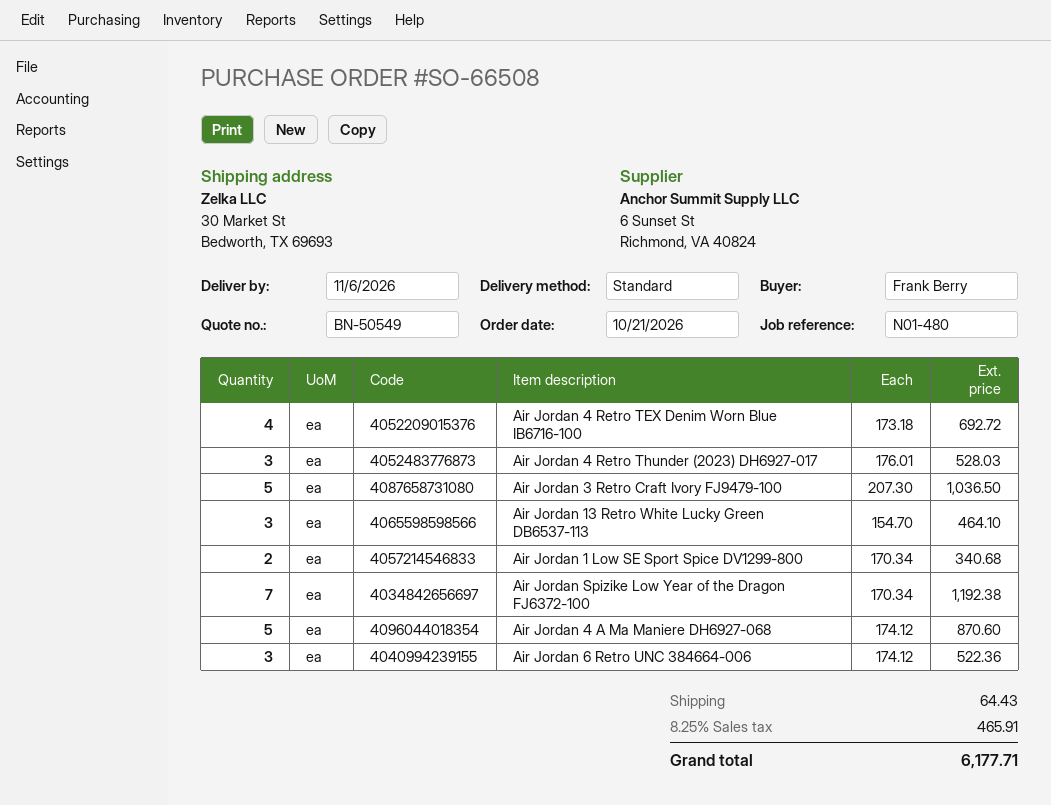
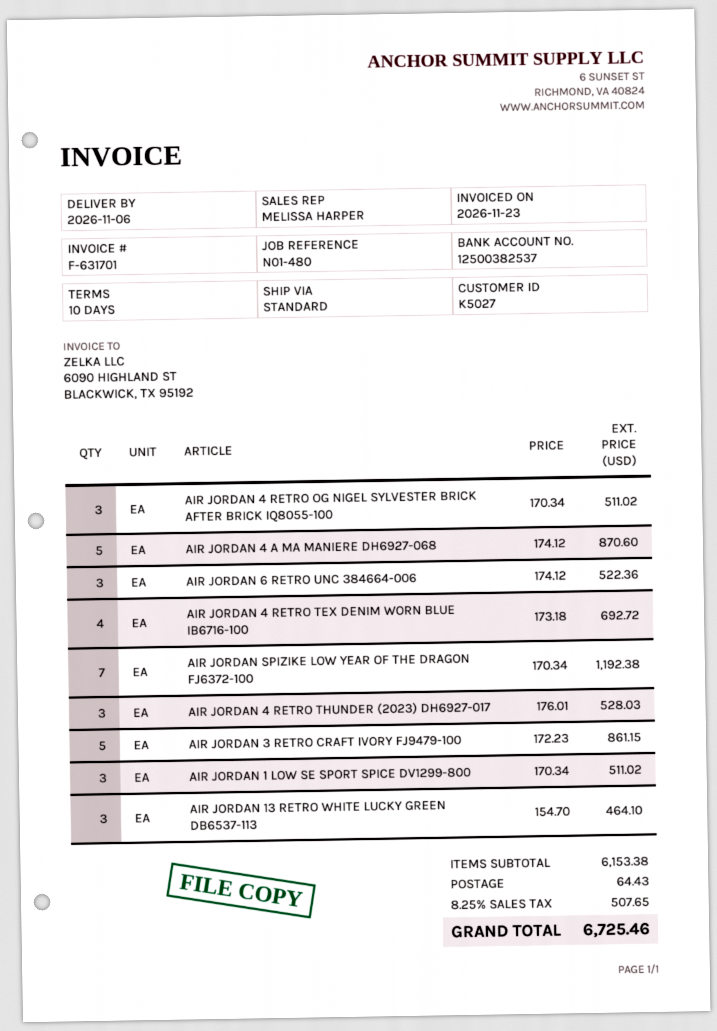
Air Jordan 3 Retro Craft Ivory FJ9479-100: 5 x 207.30 = 1036.50 -> 5 x 172.23 = 861.15
Air Jordan 1 Low SE Sport Spice DV1299-800: 2 x 170.34 = 340.68 -> 3 x 170.34 = 511.02
AIR JORDAN 4 RETRO OG NIGEL SYLVESTER BRICK AFTER BRICK IQ8055-100: none -> 3 x 170.34 = 511.02
tax: 8.25% = 465.91 -> 8.25% = 507.65
total: 6177.71 -> 6725.46

